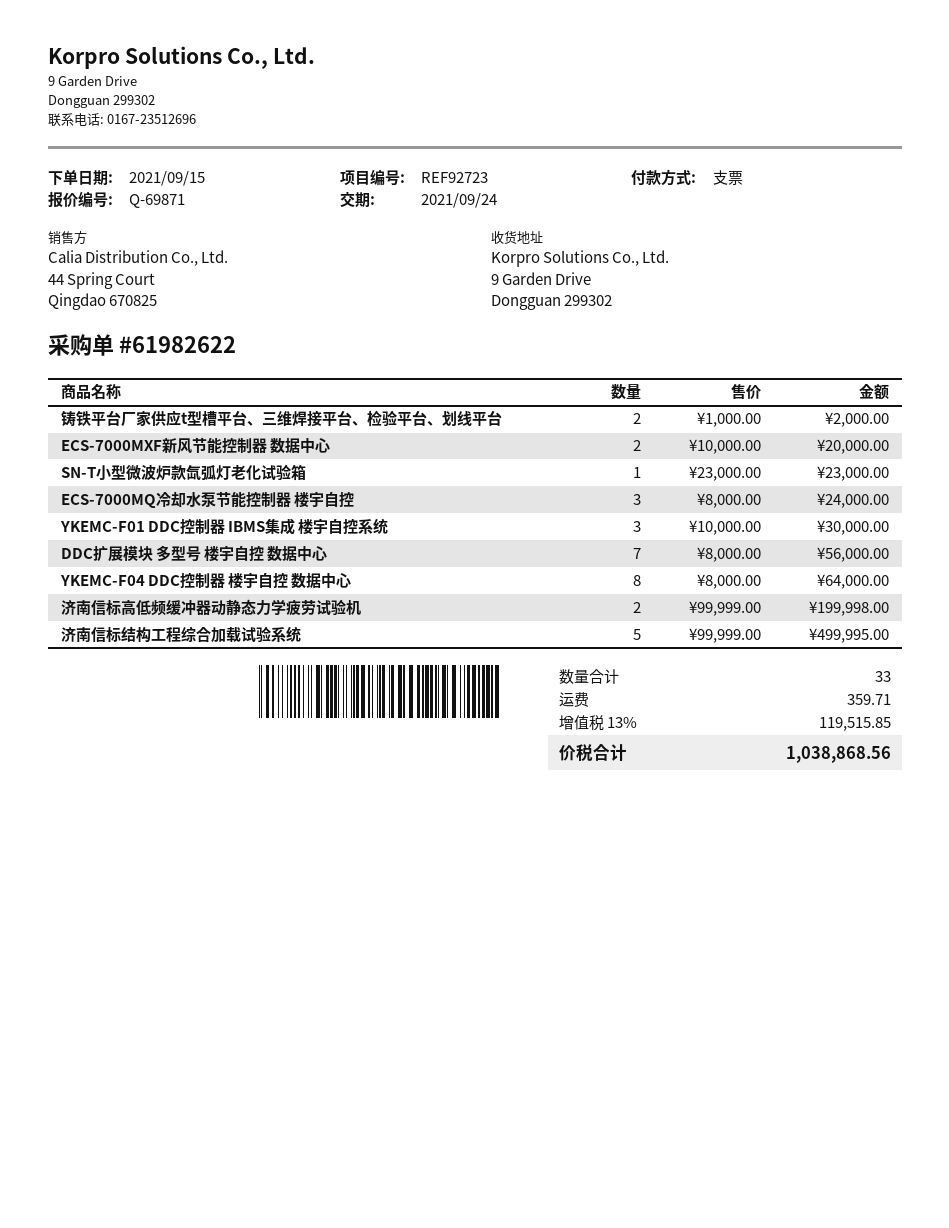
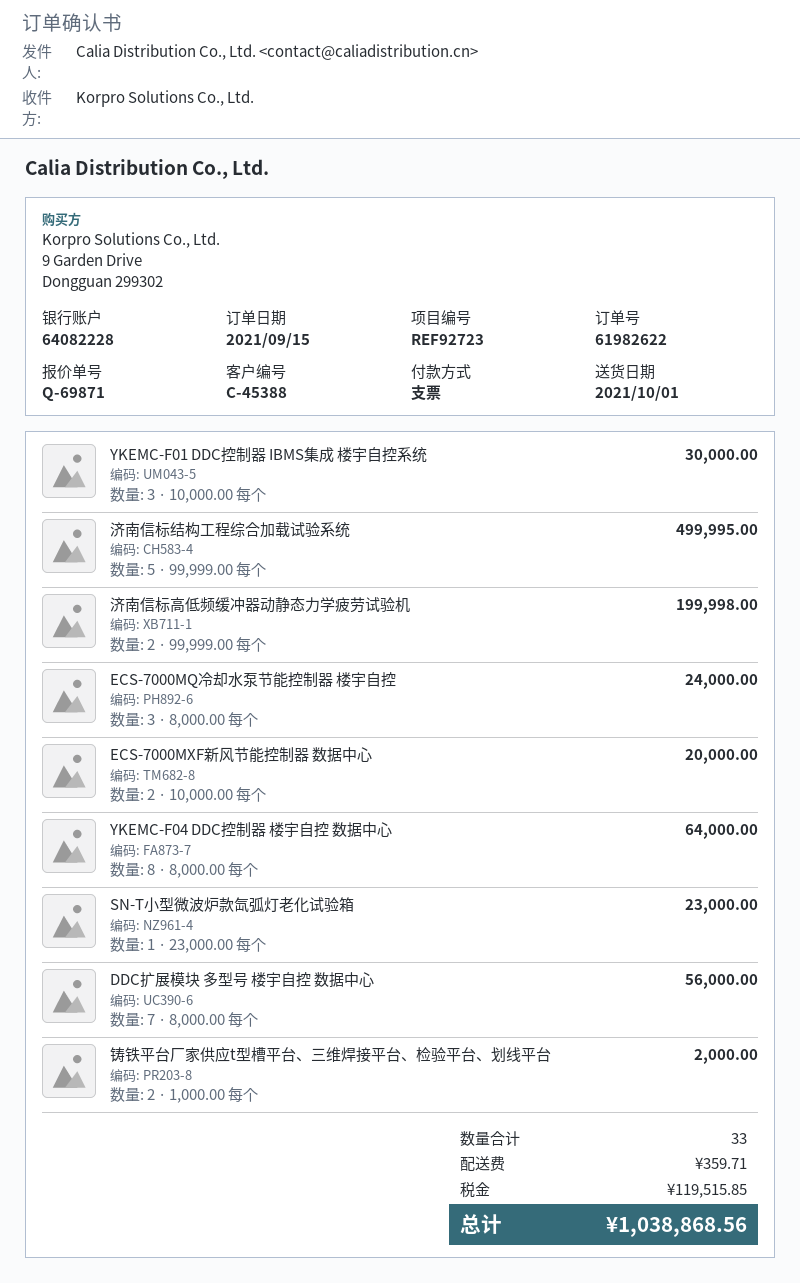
delivery date: 2021-09-24 -> 2021-10-01

